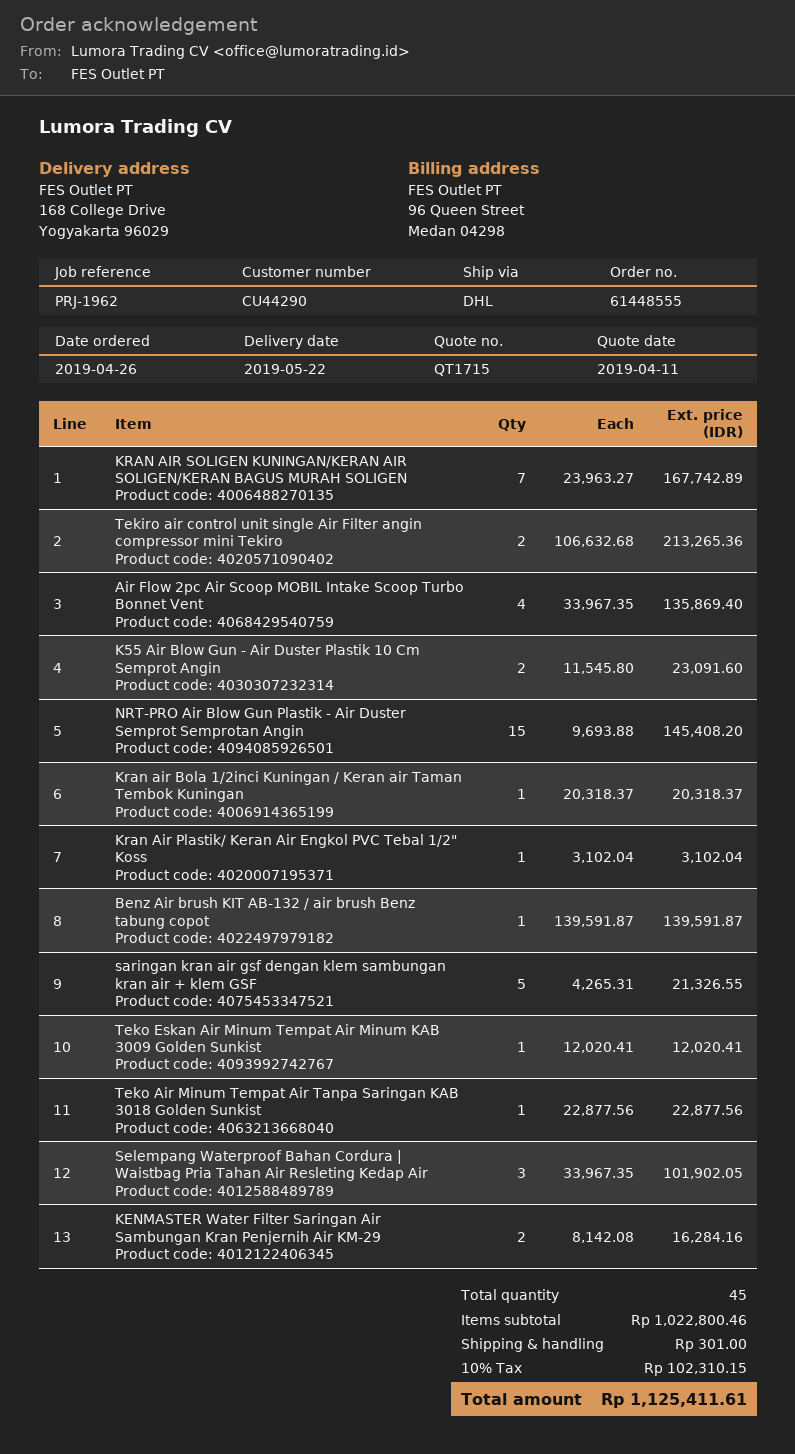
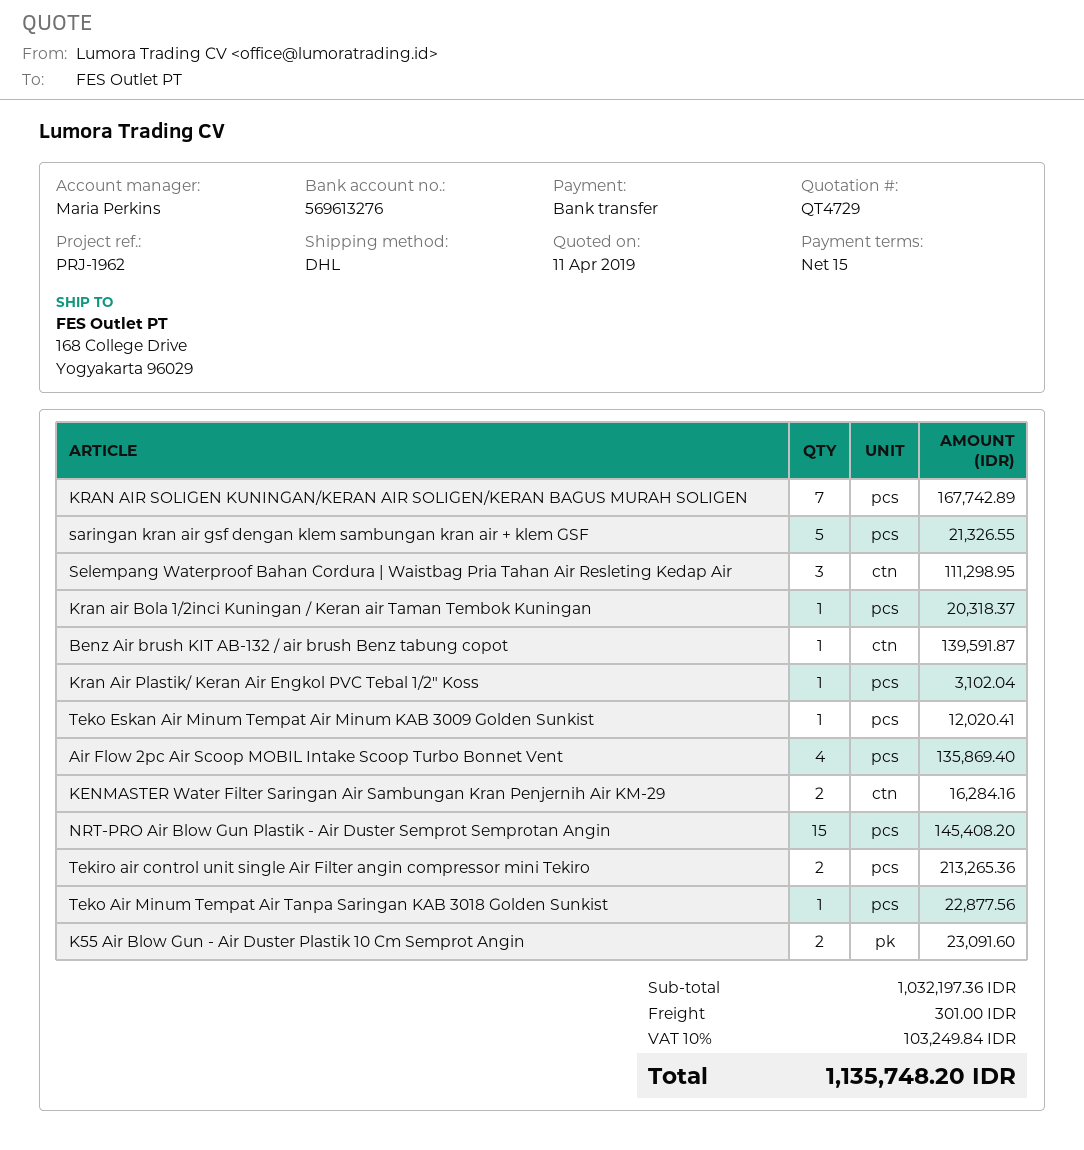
quote number: QT1715 -> QT4729
Selempang Waterproof Bahan Cordura | Waistbag Pria Tahan Air Resleting Kedap Air: 3 for 101902.05 -> 3 for 111298.95
subtotal: 1022800.46 -> 1032197.36
tax: 10% = 102310.15 -> 10% = 103249.84
total: 1125411.61 -> 1135748.20

